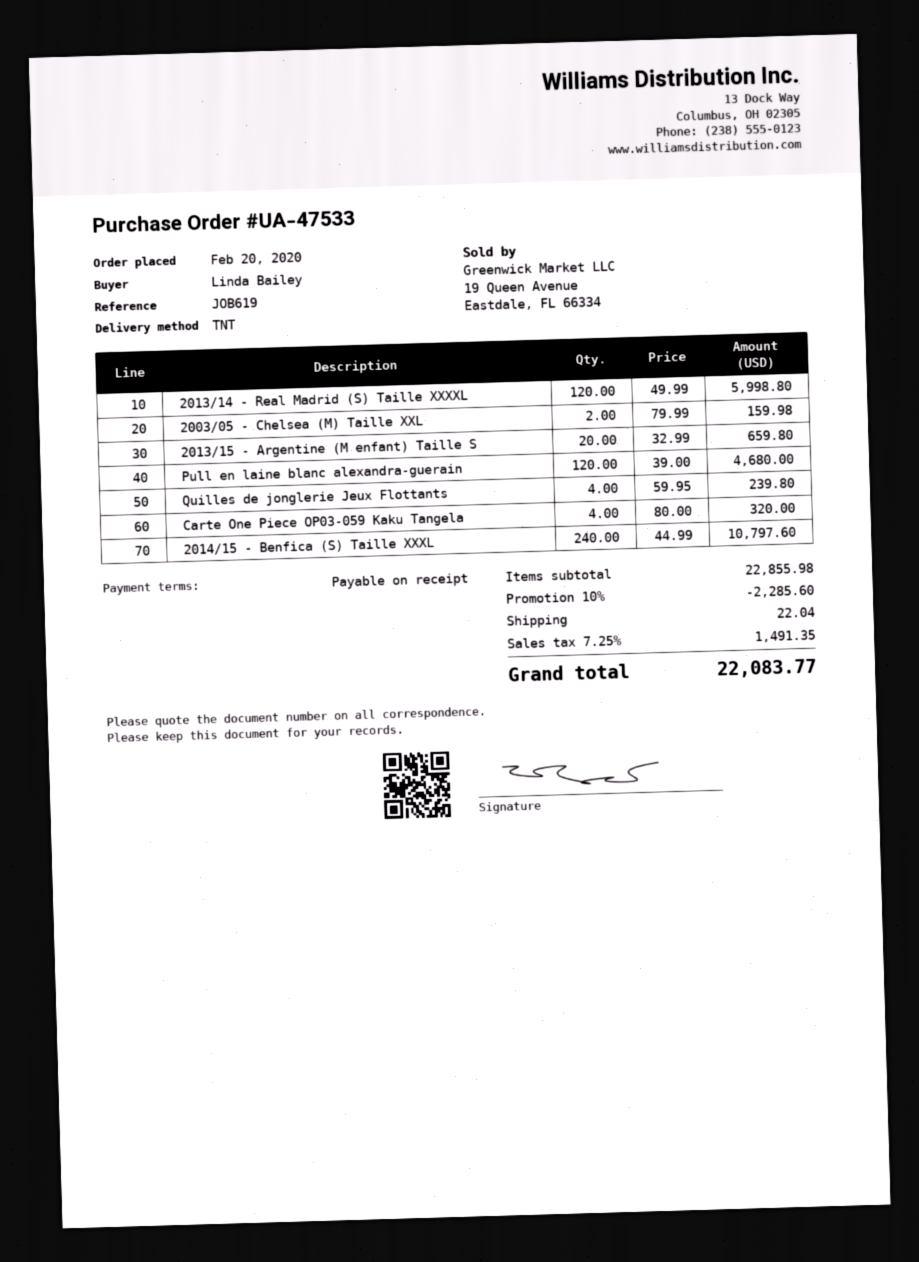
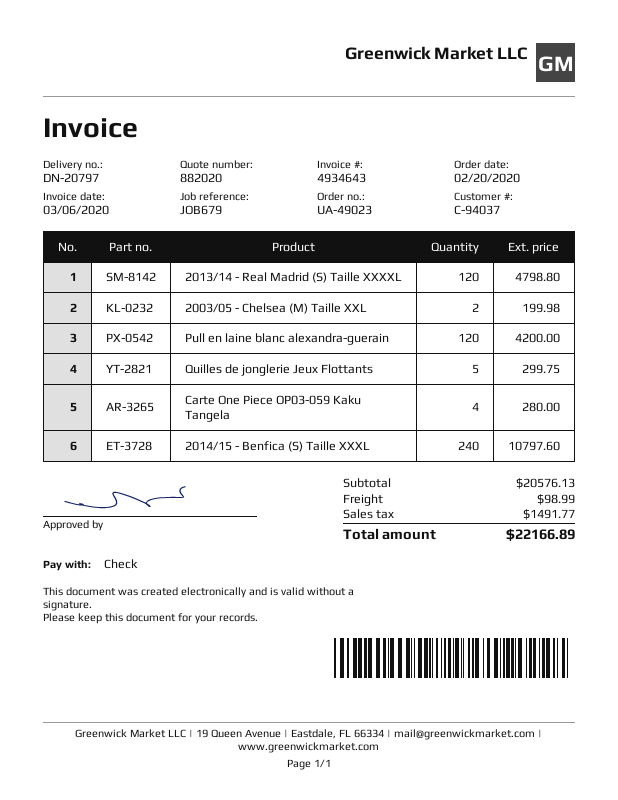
order number: UA-47533 -> UA-49023
reference: JOB619 -> JOB679
2013/14 - Real Madrid (S) Taille XXXXL: 120 for 5998.80 -> 120 for 4798.80
2003/05 - Chelsea (M) Taille XXL: 2 for 159.98 -> 2 for 199.98
2013/15 - Argentine (M enfant) Taille S: 20 for 659.80 -> none
Pull en laine blanc alexandra-guerain: 120 for 4680.00 -> 120 for 4200.00
Quilles de jonglerie Jeux Flottants: 4 for 239.80 -> 5 for 299.75
Carte One Piece OP03-059 Kaku Tangela: 4 for 320.00 -> 4 for 280.00
subtotal: 22855.98 -> 20576.13
discount: 10% = 2285.60 -> none
shipping: 22.04 -> 98.99
tax: 1491.35 -> 1491.77
total: 22083.77 -> 22166.89

